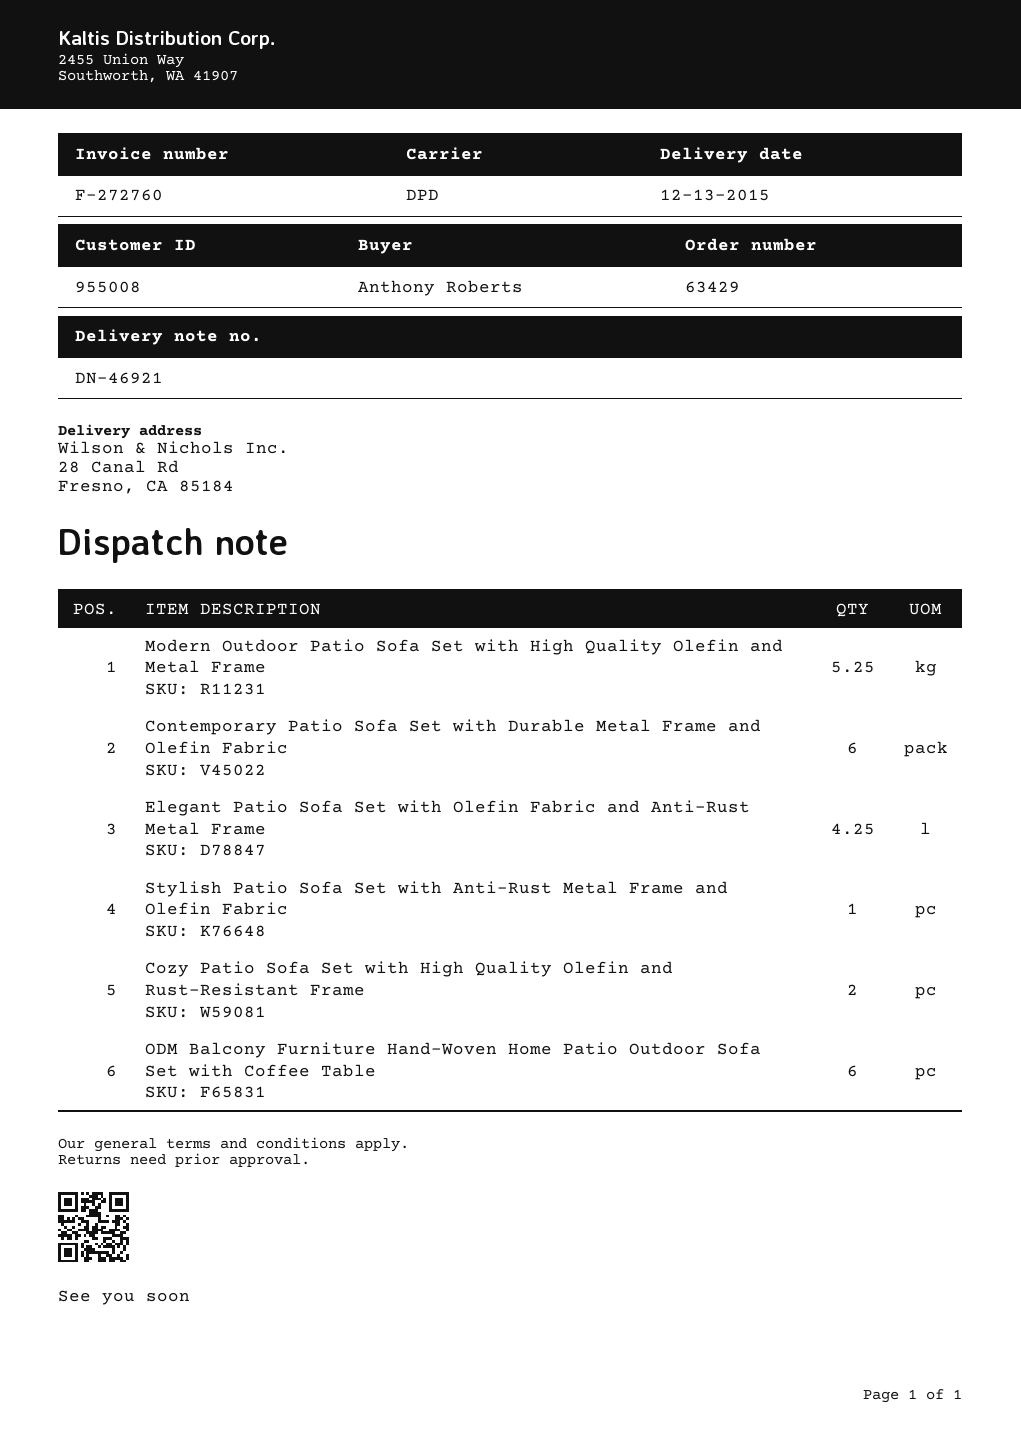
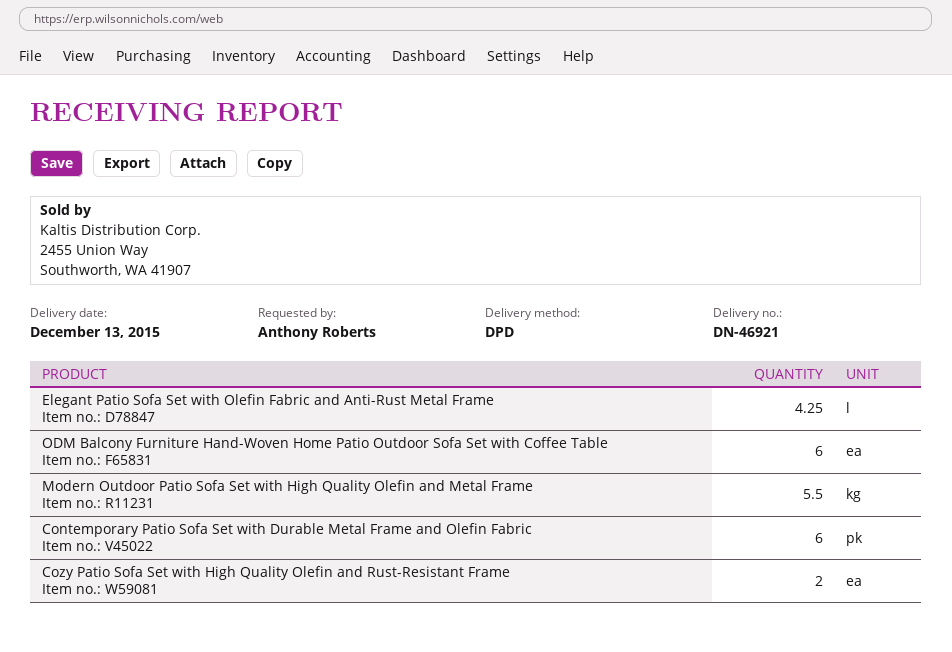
Modern Outdoor Patio Sofa Set with High Quality Olefin and Metal Frame: 5.25 -> 5.5
Stylish Patio Sofa Set with Anti-Rust Metal Frame and Olefin Fabric: 1 -> none

